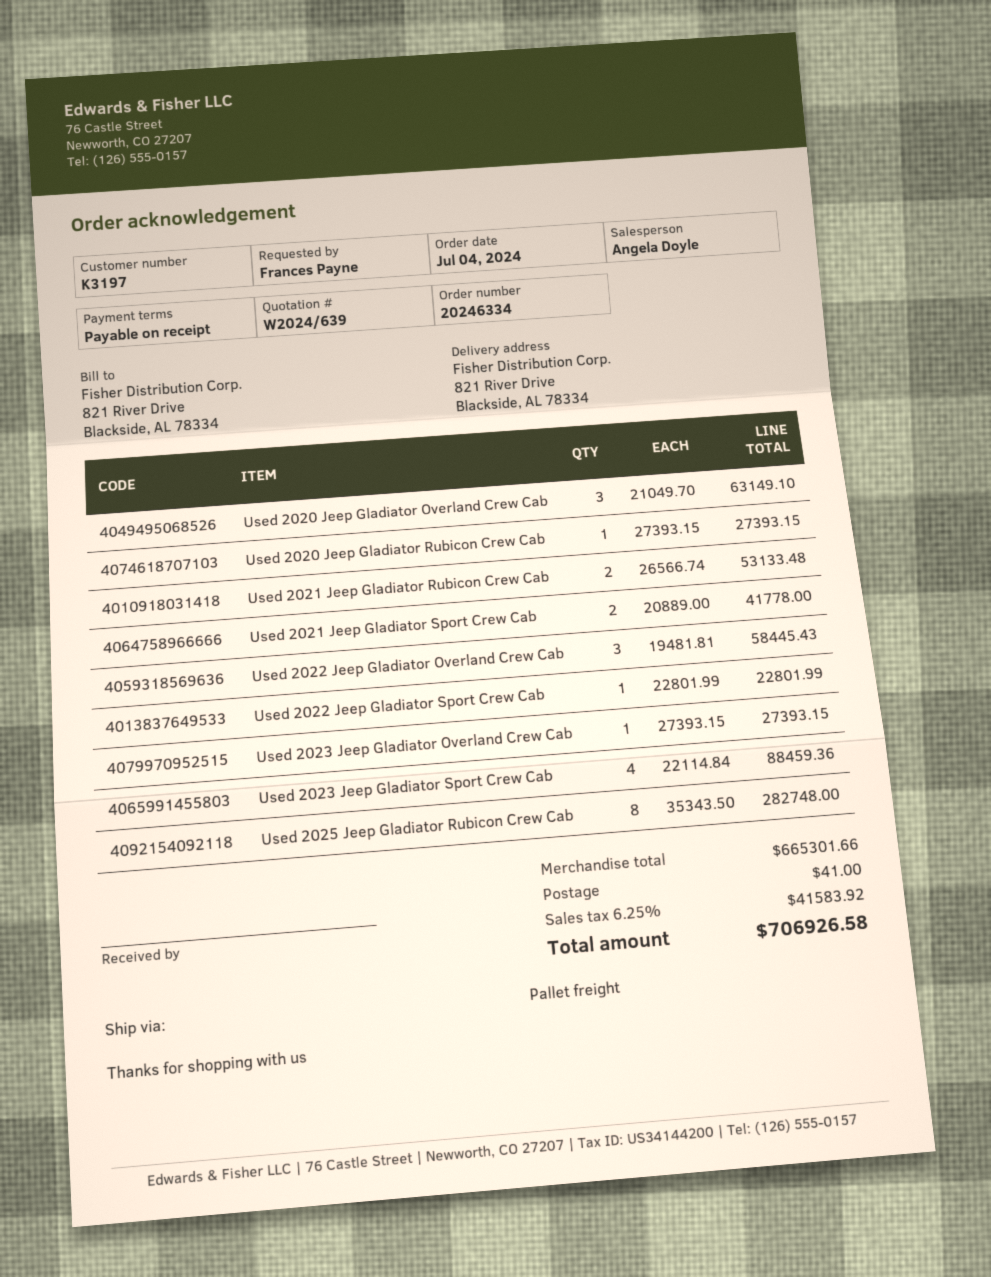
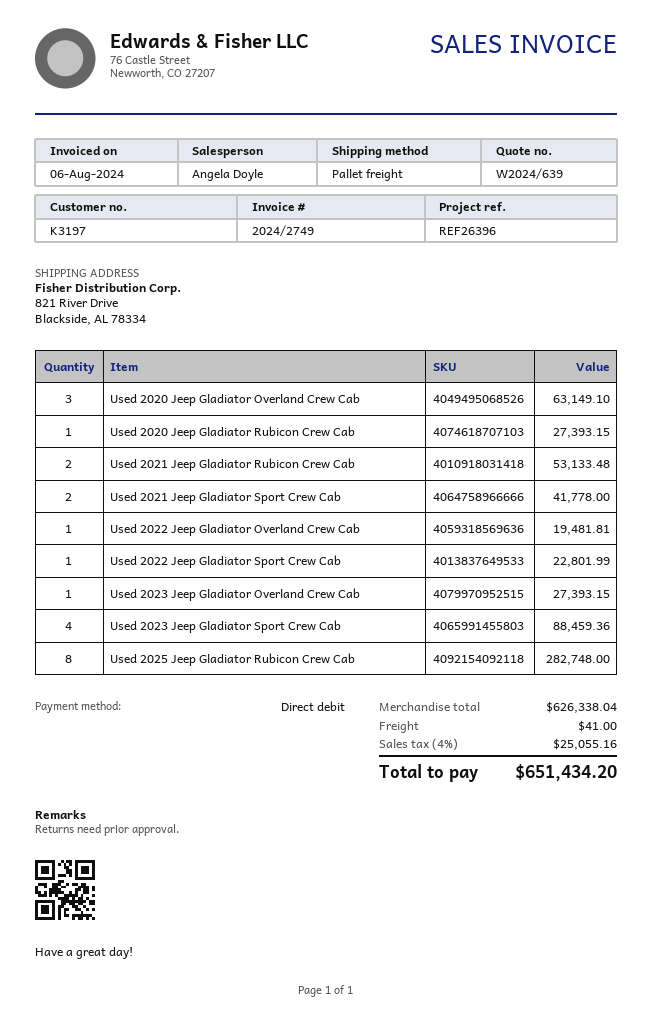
Used 2022 Jeep Gladiator Overland Crew Cab: 3 for 58445.43 -> 1 for 19481.81
subtotal: 665301.66 -> 626338.04
tax: 6.25% = 41583.92 -> 4% = 25055.16
total: 706926.58 -> 651434.20

